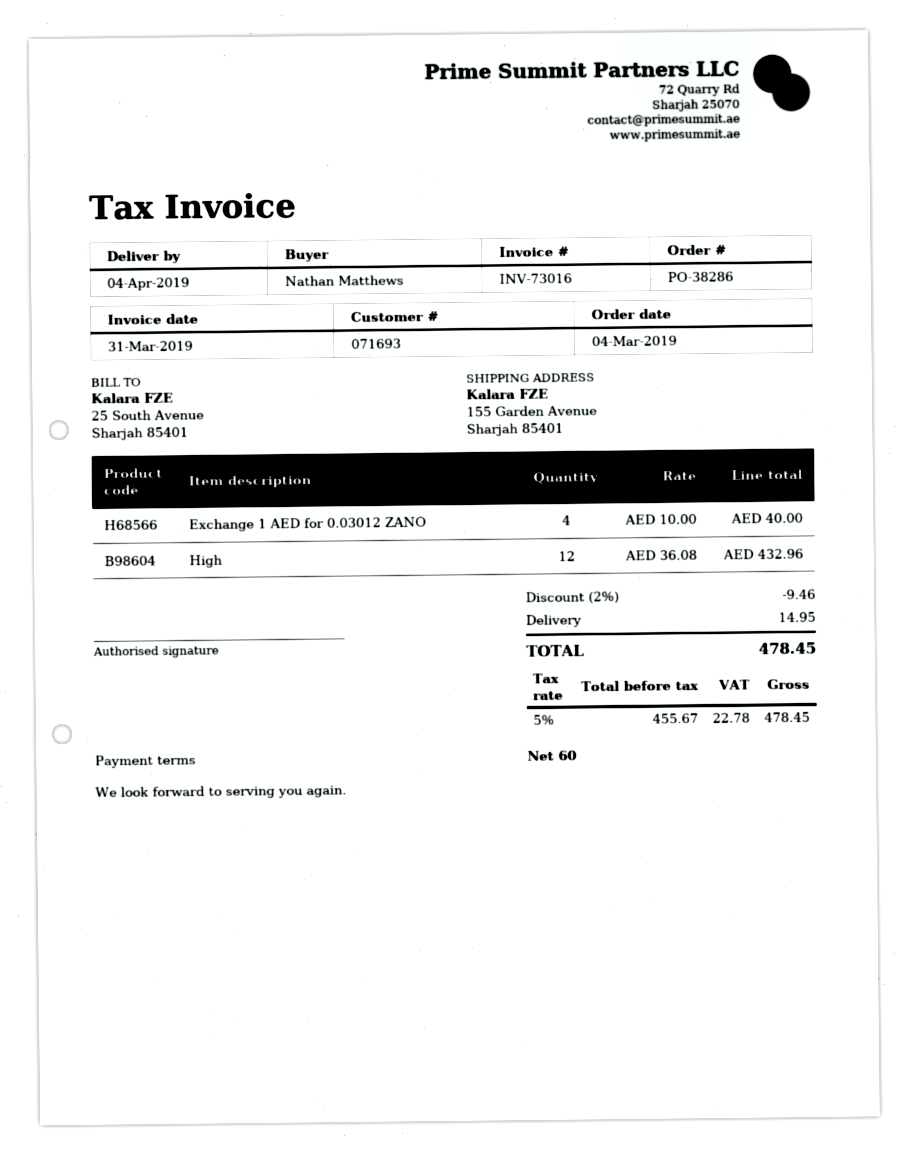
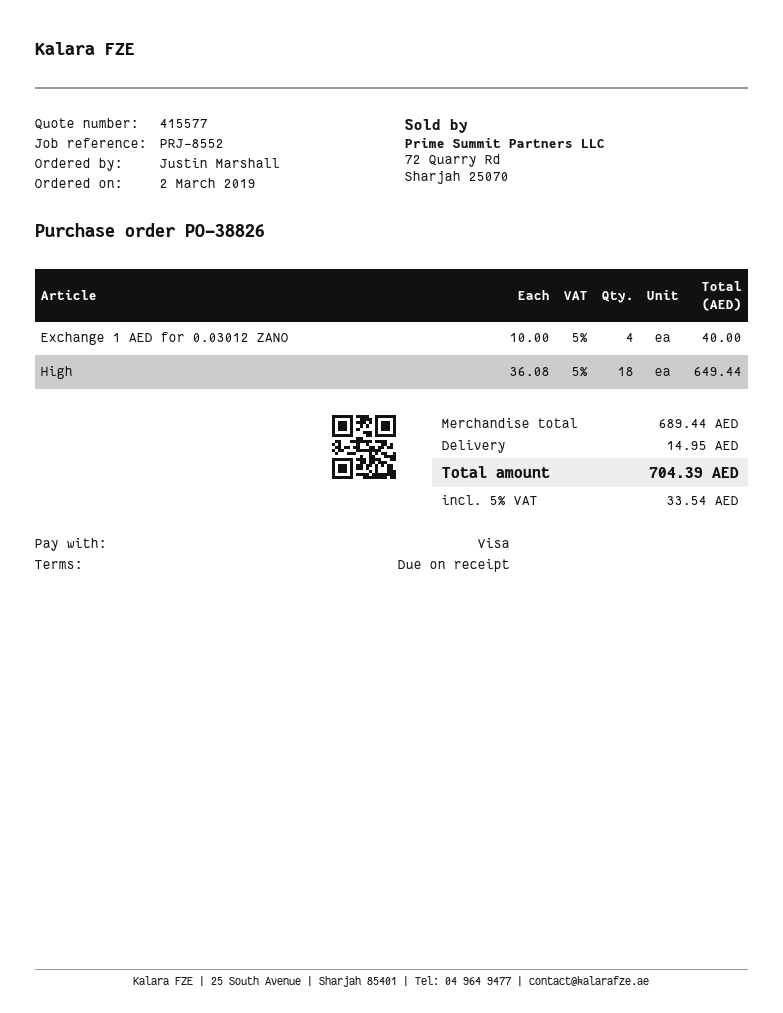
order number: PO-38286 -> PO-38826
order date: 2019-03-04 -> 2019-03-02
payment terms: 60 days -> on receipt
ordered by: Nathan Matthews -> Justin Marshall
High: 12 x 36.08 = 432.96 -> 18 x 36.08 = 649.44
discount: 2% = 9.46 -> none
tax: 5% = 22.78 -> 5% = 33.54
total: 478.45 -> 704.39

